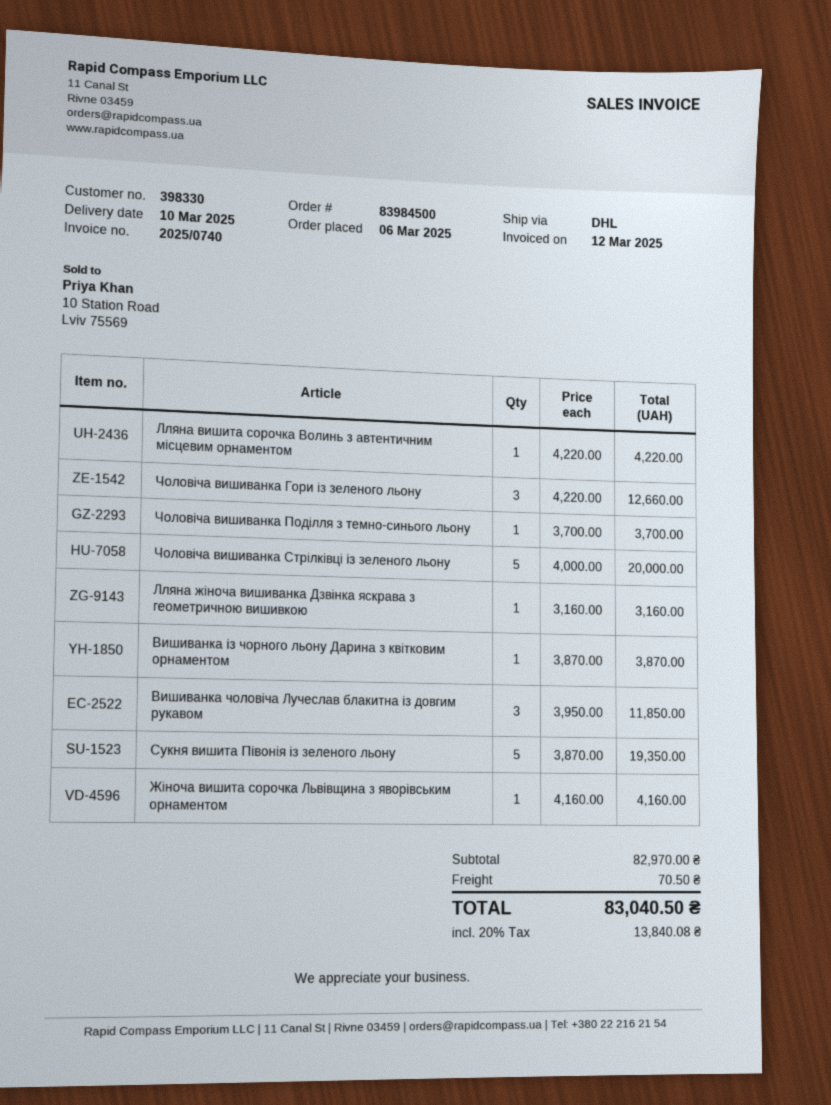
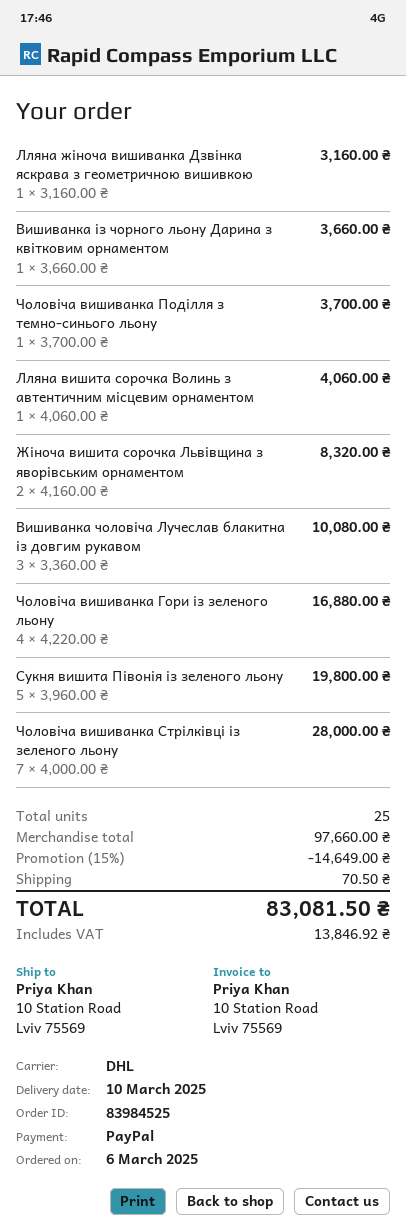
order number: 83984500 -> 83984525
Лляна вишита сорочка Волинь з автентичним місцевим орнаментом: 1 x 4220.00 = 4220.00 -> 1 x 4060.00 = 4060.00
Чоловіча вишиванка Гори із зеленого льону: 3 x 4220.00 = 12660.00 -> 4 x 4220.00 = 16880.00
Чоловіча вишиванка Стрілківці із зеленого льону: 5 x 4000.00 = 20000.00 -> 7 x 4000.00 = 28000.00
Вишиванка із чорного льону Дарина з квітковим орнаментом: 1 x 3870.00 = 3870.00 -> 1 x 3660.00 = 3660.00
Вишиванка чоловіча Лучеслав блакитна із довгим рукавом: 3 x 3950.00 = 11850.00 -> 3 x 3360.00 = 10080.00
Сукня вишита Півонія із зеленого льону: 5 x 3870.00 = 19350.00 -> 5 x 3960.00 = 19800.00
Жіноча вишита сорочка Львівщина з яворівським орнаментом: 1 x 4160.00 = 4160.00 -> 2 x 4160.00 = 8320.00
subtotal: 82970.00 -> 97660.00
discount: none -> 15% = 14649.00
tax: 13840.08 -> 13846.92
total: 83040.50 -> 83081.50

